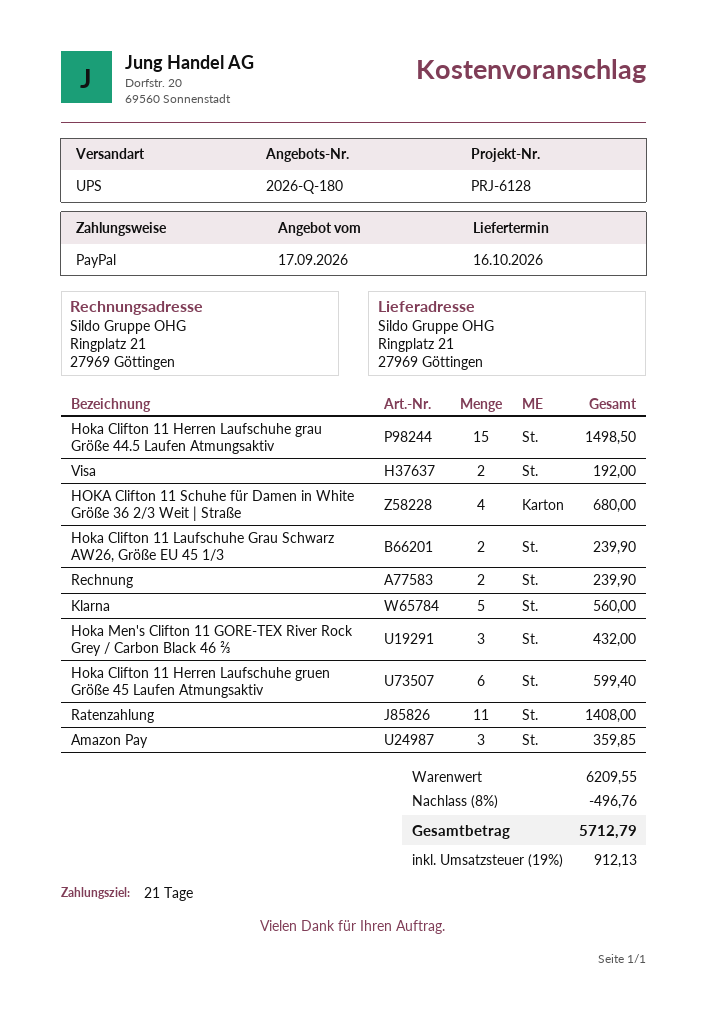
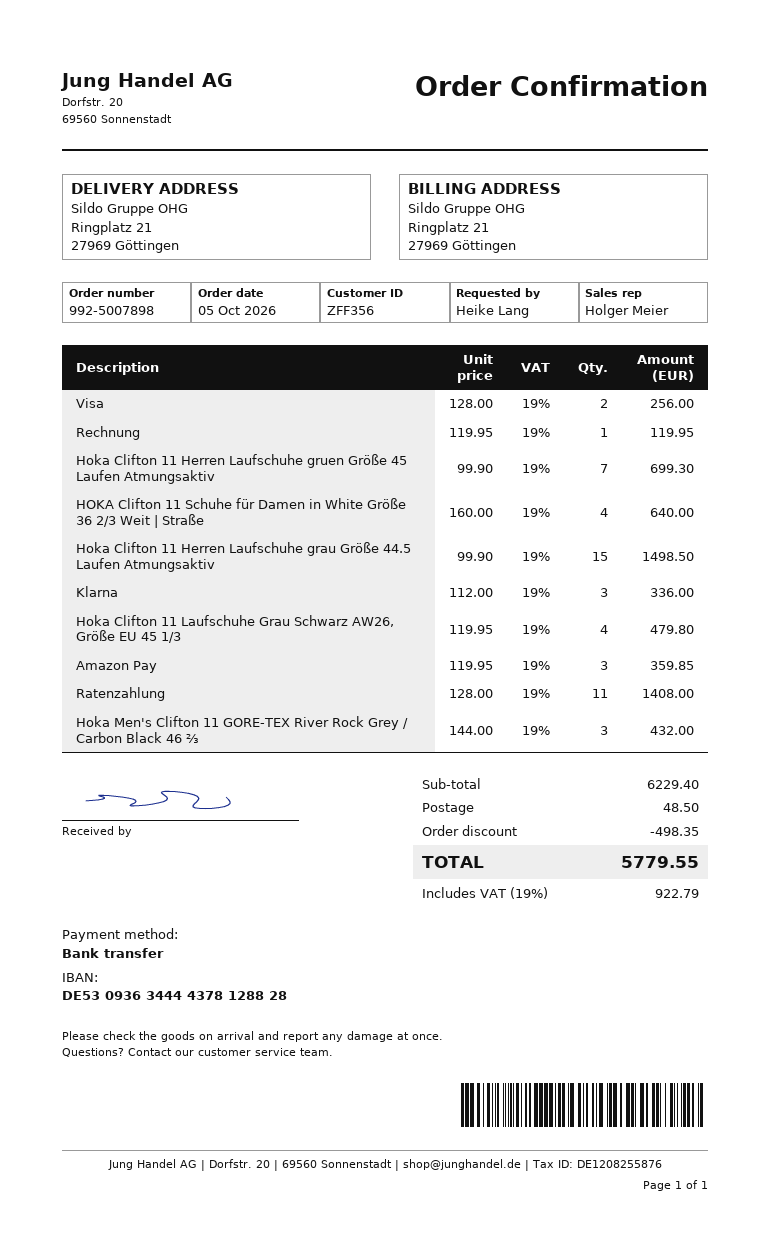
payment method: PayPal -> bank transfer
Visa: 2 for 192.00 -> 2 for 256.00
HOKA Clifton 11 Schuhe für Damen in White Größe 36 2/3 Weit | Straße: 4 for 680.00 -> 4 for 640.00
Hoka Clifton 11 Laufschuhe Grau Schwarz AW26, Größe EU 45 1/3: 2 for 239.90 -> 4 for 479.80
Rechnung: 2 for 239.90 -> 1 for 119.95
Klarna: 5 for 560.00 -> 3 for 336.00
Hoka Clifton 11 Herren Laufschuhe gruen Größe 45 Laufen Atmungsaktiv: 6 for 599.40 -> 7 for 699.30
subtotal: 6209.55 -> 6229.40
discount: 496.76 -> 498.35
shipping: none -> 48.50
tax: 19% = 912.13 -> 19% = 922.79
total: 5712.79 -> 5779.55

